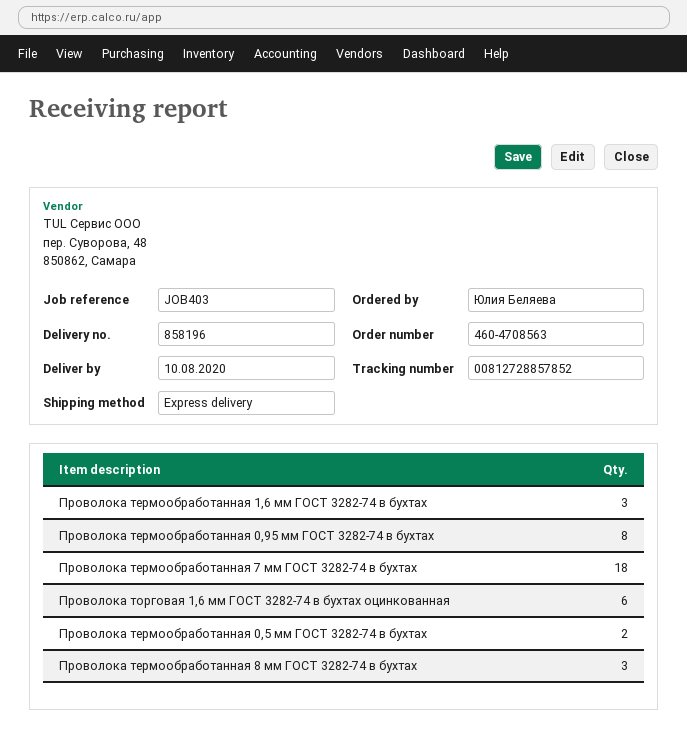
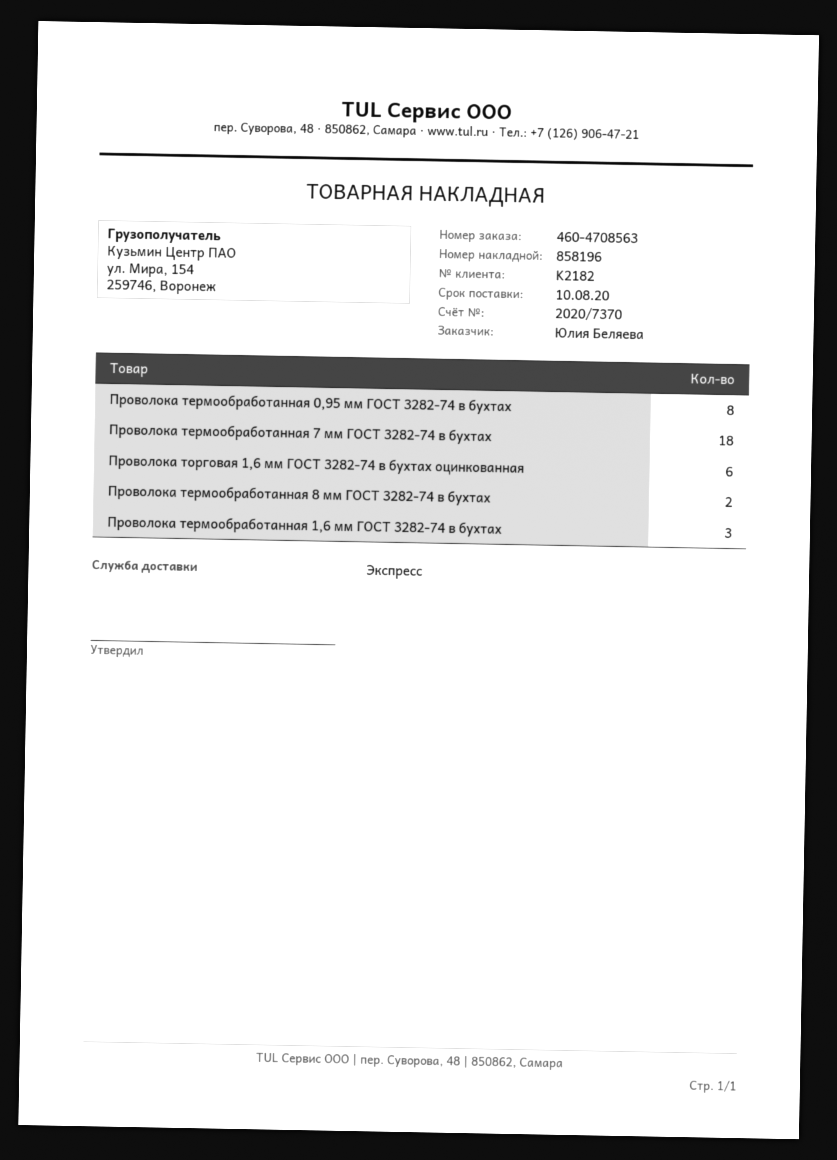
Проволока термообработанная 0,5 мм ГОСТ 3282-74 в бухтах: 2 -> none
Проволока термообработанная 8 мм ГОСТ 3282-74 в бухтах: 3 -> 2

